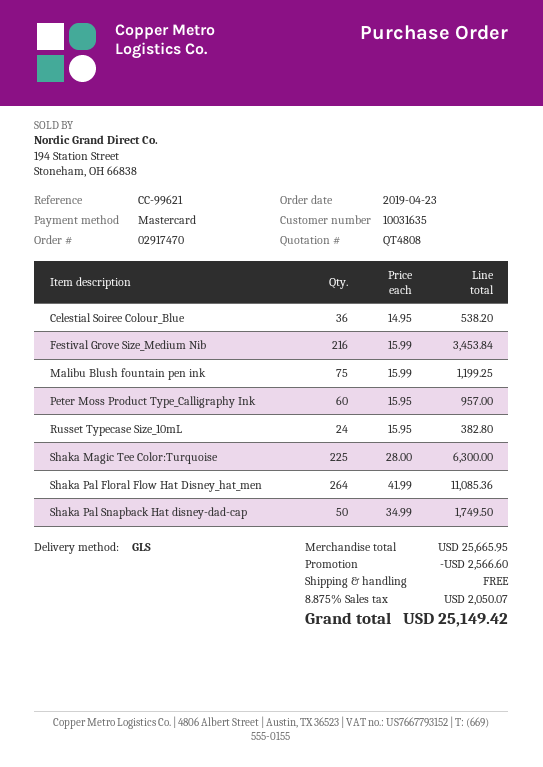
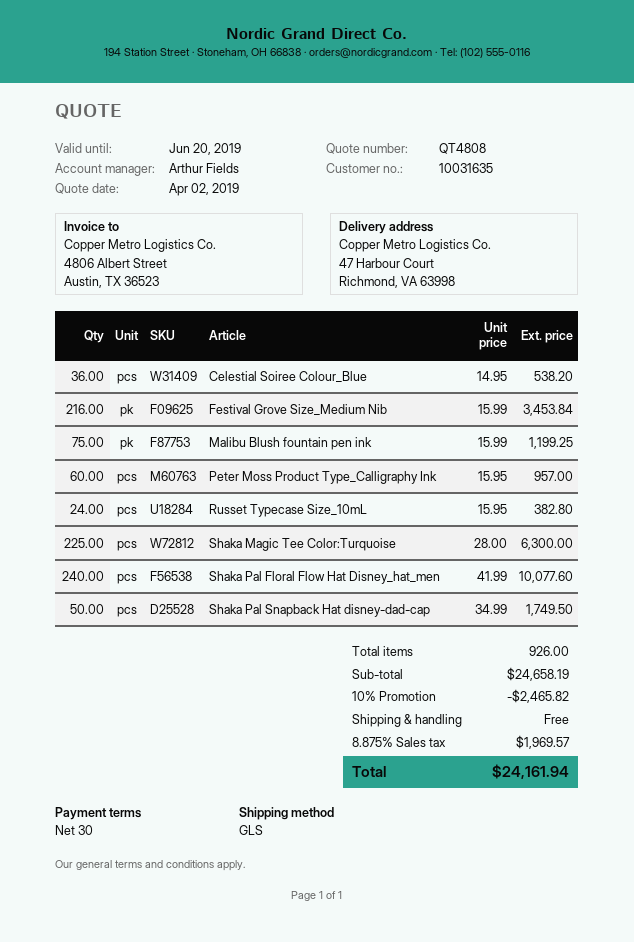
Shaka Pal Floral Flow Hat Disney_hat_men: 264 x 41.99 = 11085.36 -> 240 x 41.99 = 10077.60
subtotal: 25665.95 -> 24658.19
discount: 2566.60 -> 2465.82
tax: 8.875% = 2050.07 -> 8.875% = 1969.57
total: 25149.42 -> 24161.94

